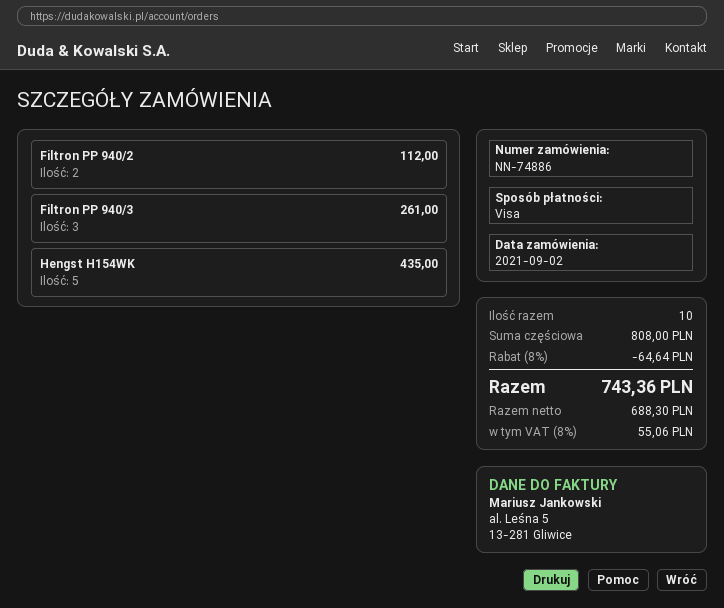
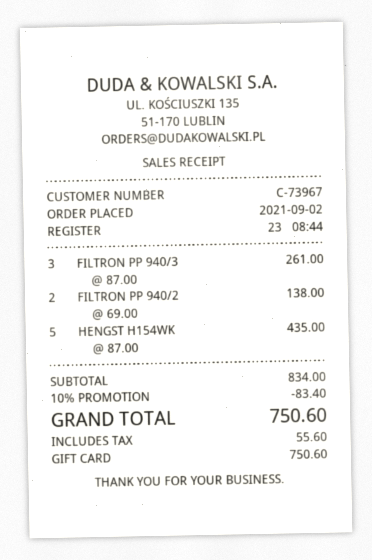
payment method: Visa -> gift card
Filtron PP 940/2: 2 for 112.00 -> 2 for 138.00
subtotal: 808.00 -> 834.00
discount: 8% = 64.64 -> 10% = 83.40
tax: 55.06 -> 55.60
total: 743.36 -> 750.60

